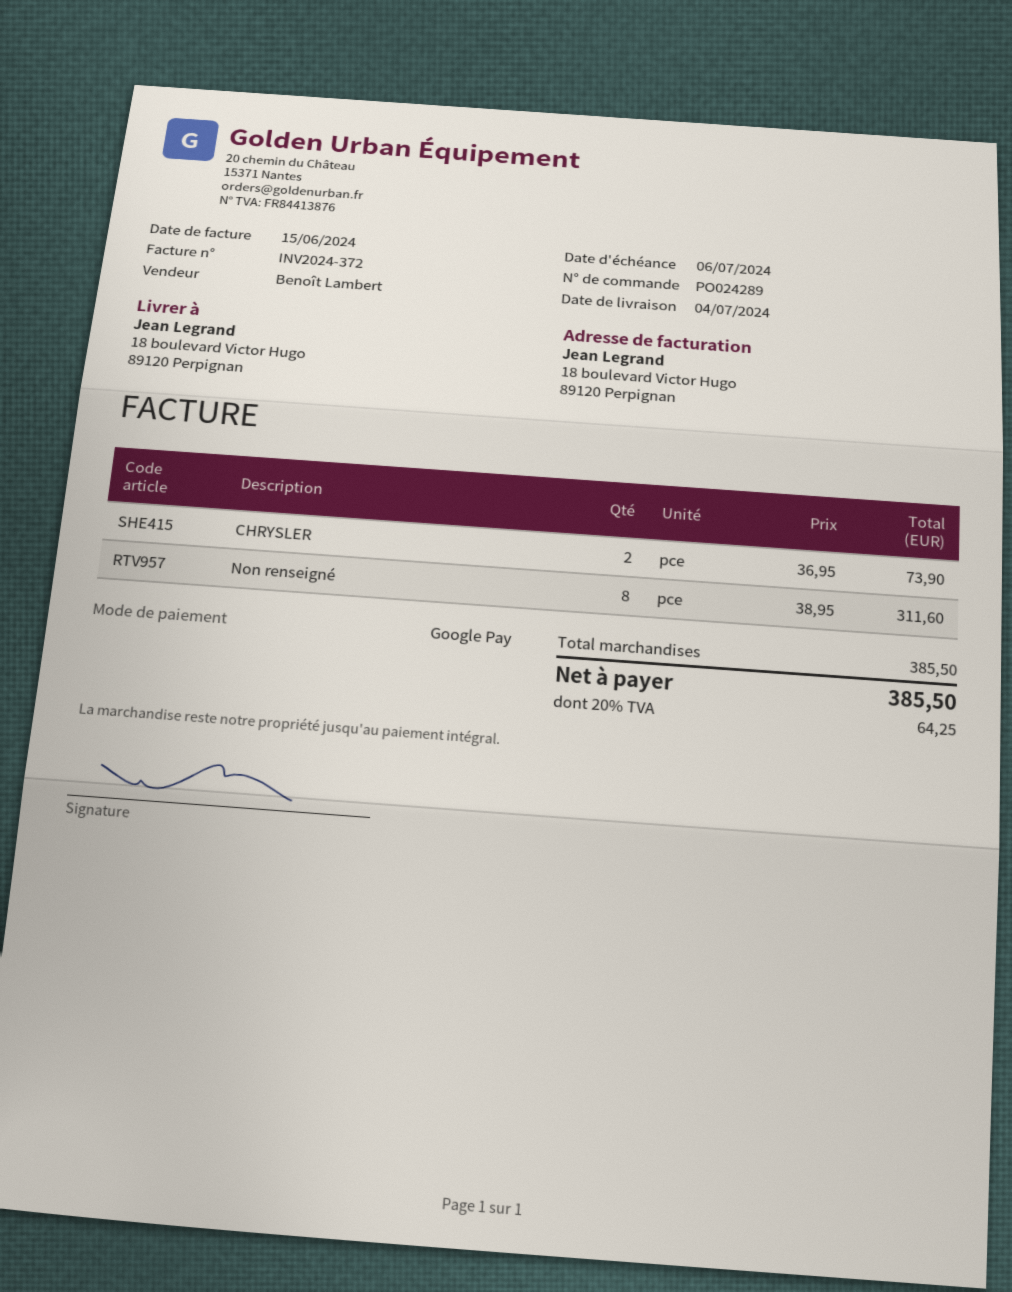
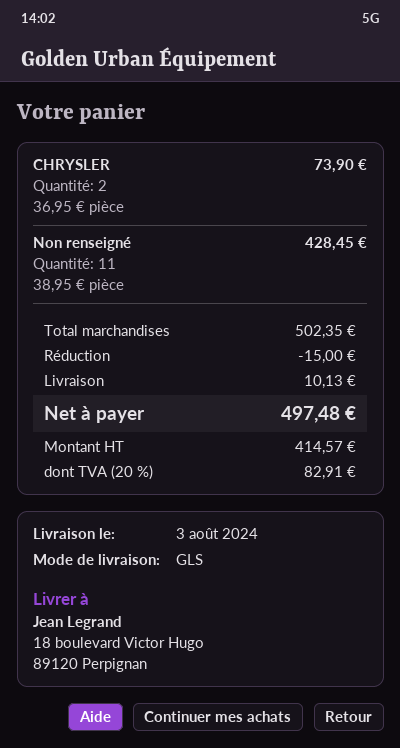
delivery date: 2024-07-04 -> 2024-08-03
Non renseigné: 8 x 38.95 = 311.60 -> 11 x 38.95 = 428.45
subtotal: 385.50 -> 502.35
discount: none -> 15.00
shipping: none -> 10.13
tax: 20% = 64.25 -> 20% = 82.91
total: 385.50 -> 497.48

